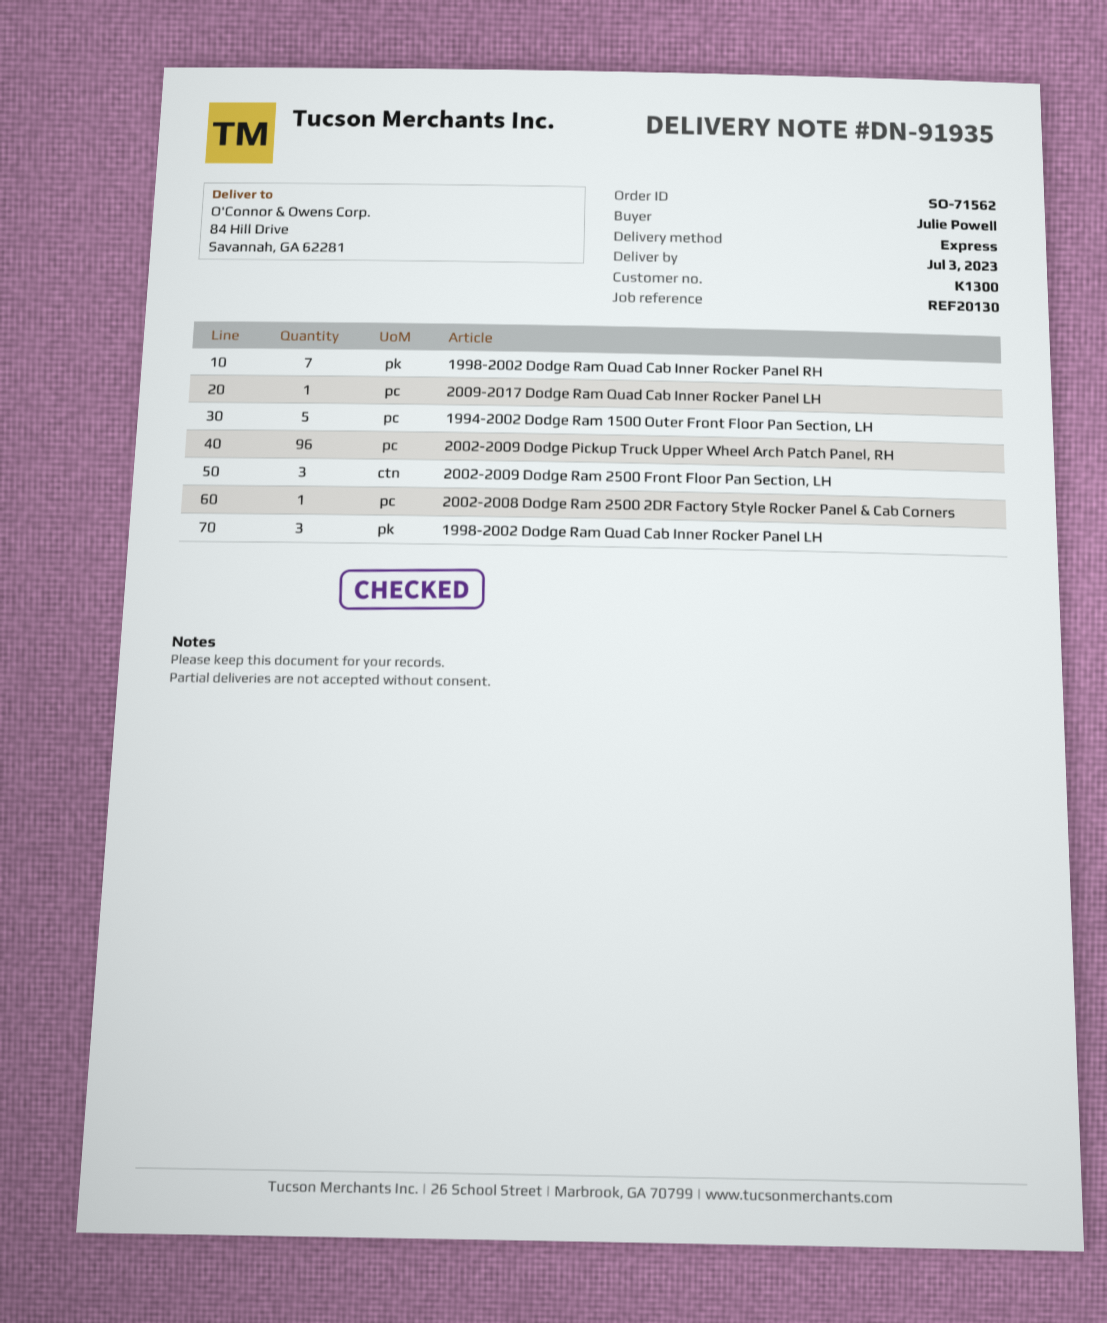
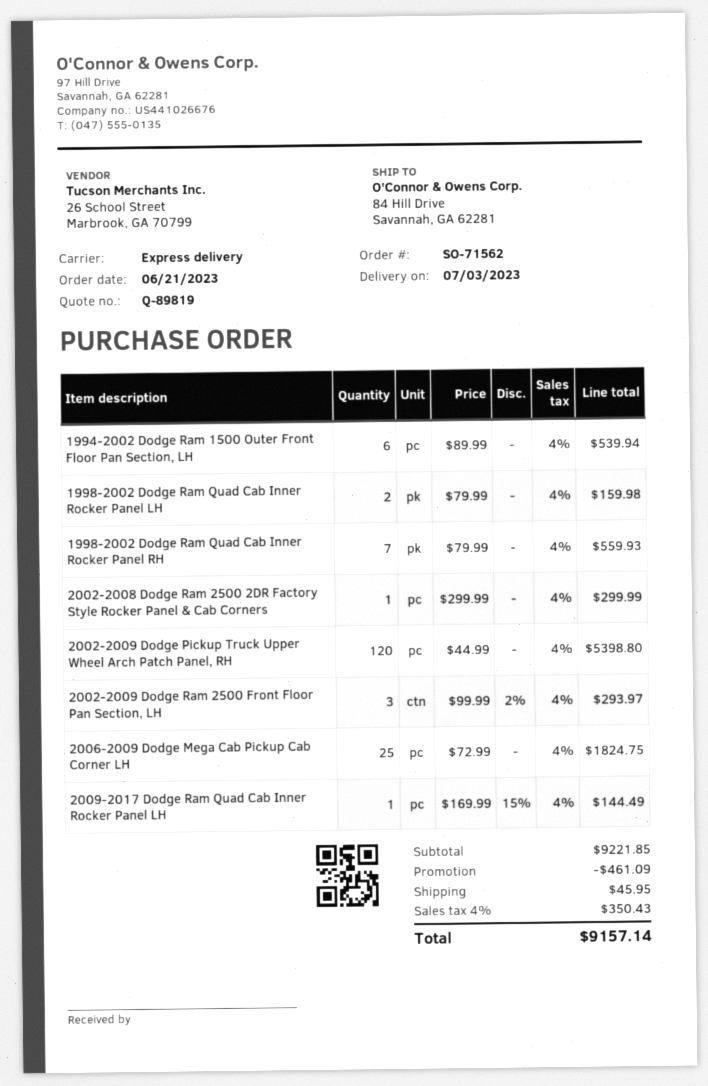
1994-2002 Dodge Ram 1500 Outer Front Floor Pan Section, LH: 5 -> 6
2002-2009 Dodge Pickup Truck Upper Wheel Arch Patch Panel, RH: 96 -> 120
1998-2002 Dodge Ram Quad Cab Inner Rocker Panel LH: 3 -> 2
2006-2009 Dodge Mega Cab Pickup Cab Corner LH: none -> 25

